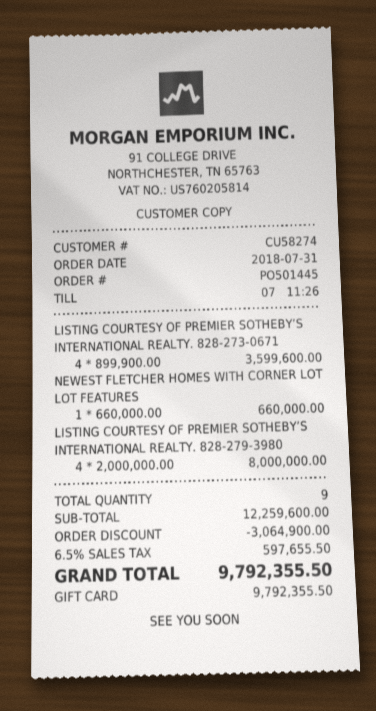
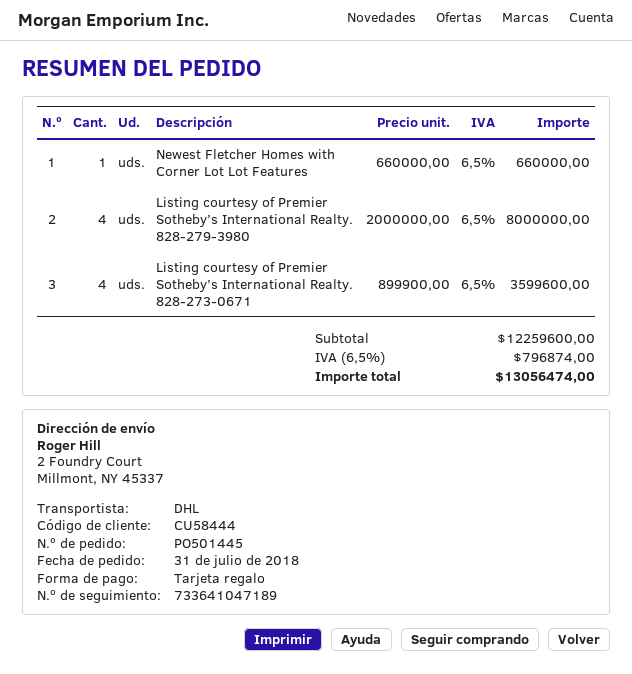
customer number: CU58274 -> CU58444
discount: 3064900.00 -> none
tax: 6.5% = 597655.50 -> 6.5% = 796874.00
total: 9792355.50 -> 13056474.00

